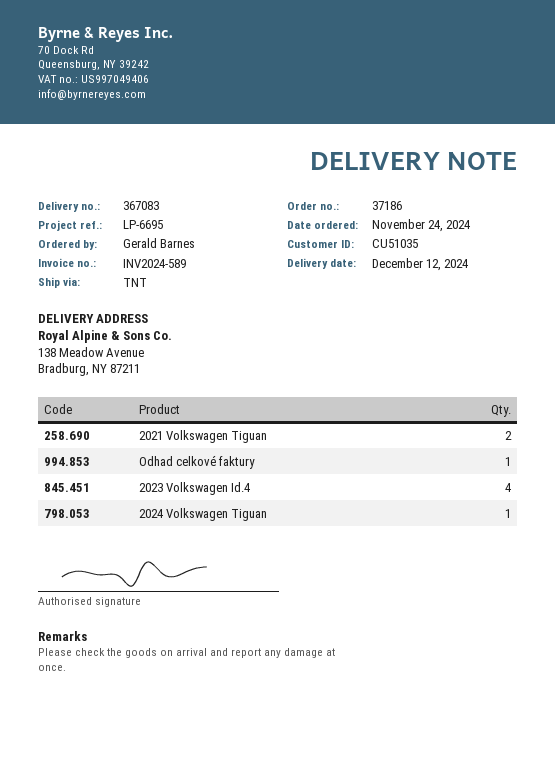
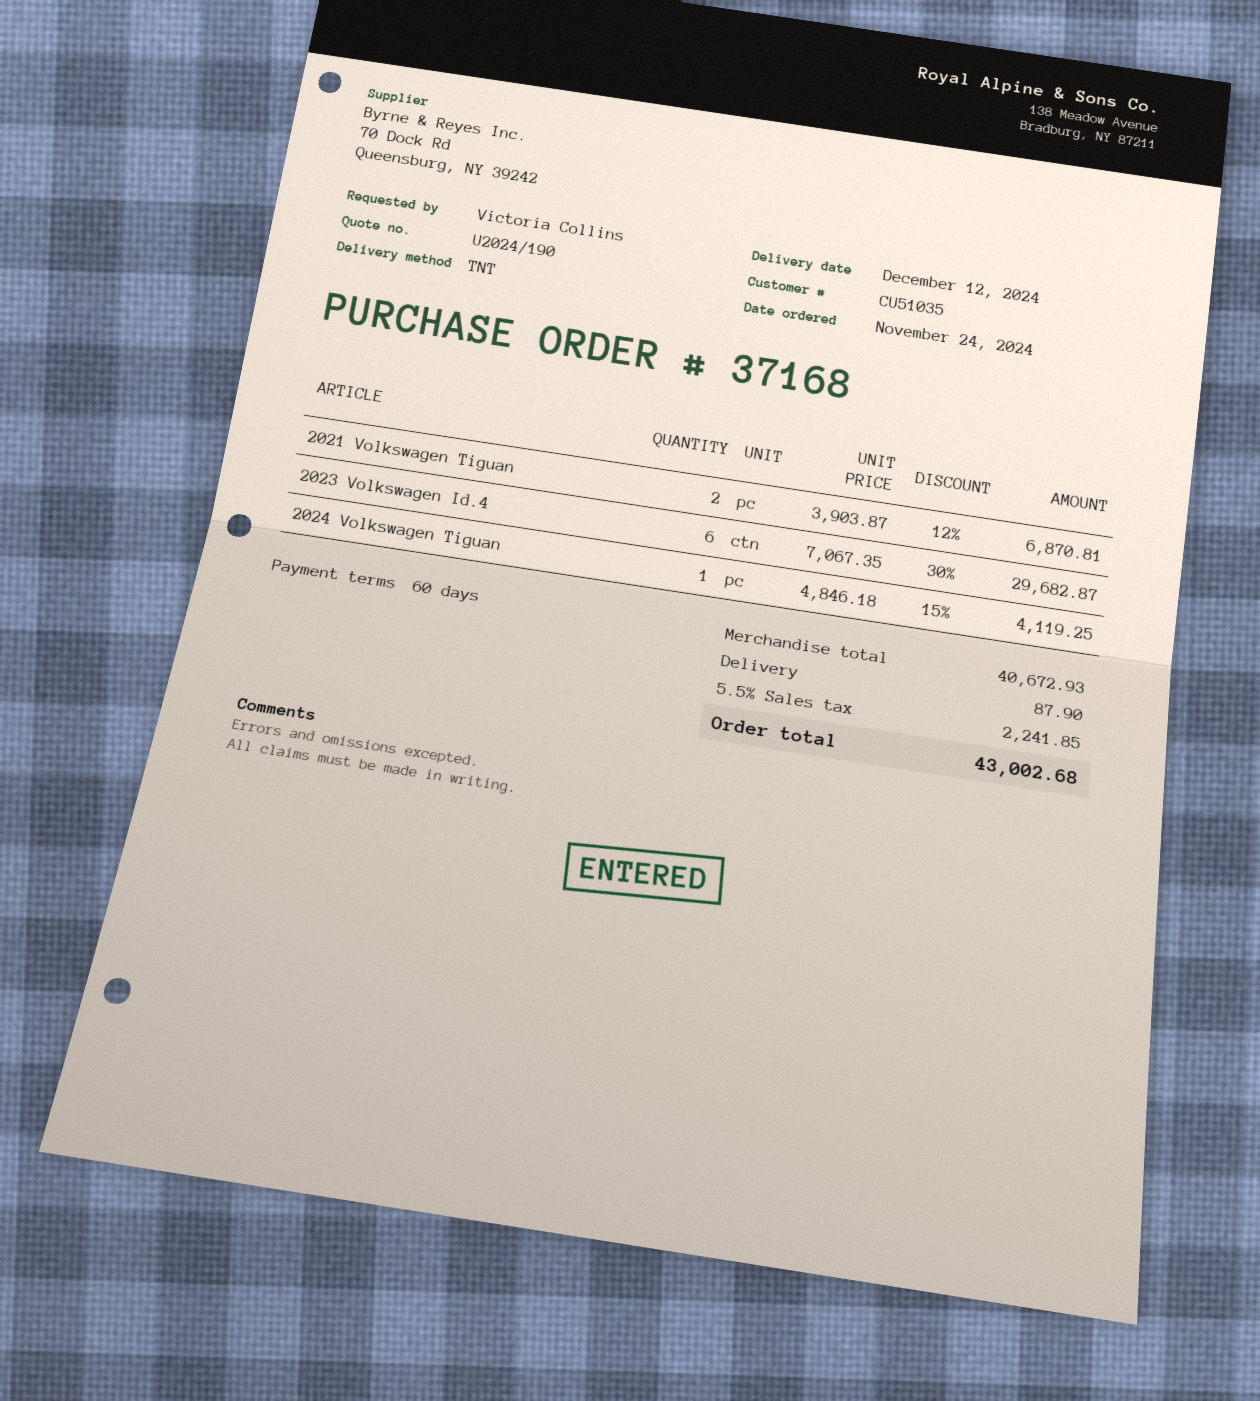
order number: 37186 -> 37168
ordered by: Gerald Barnes -> Victoria Collins
Odhad celkové faktury: 1 -> none
2023 Volkswagen Id.4: 4 -> 6

